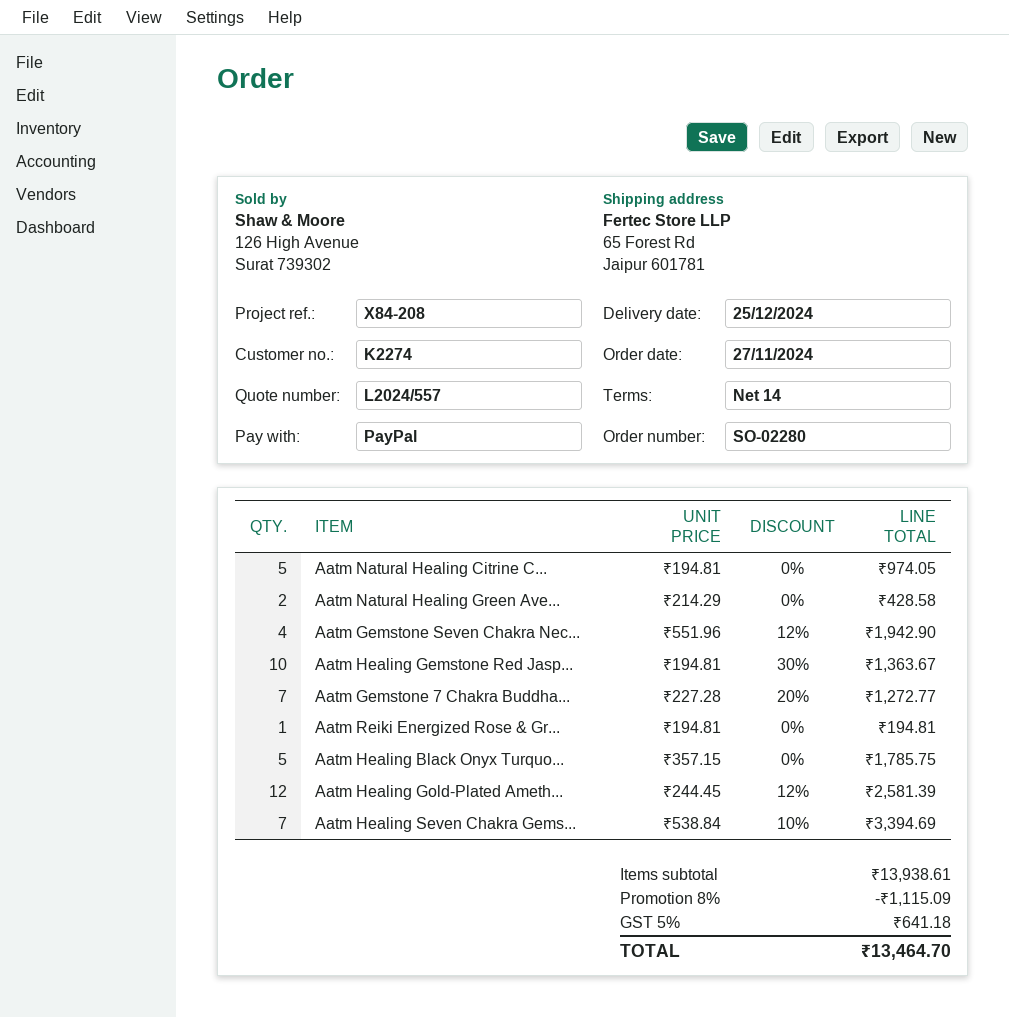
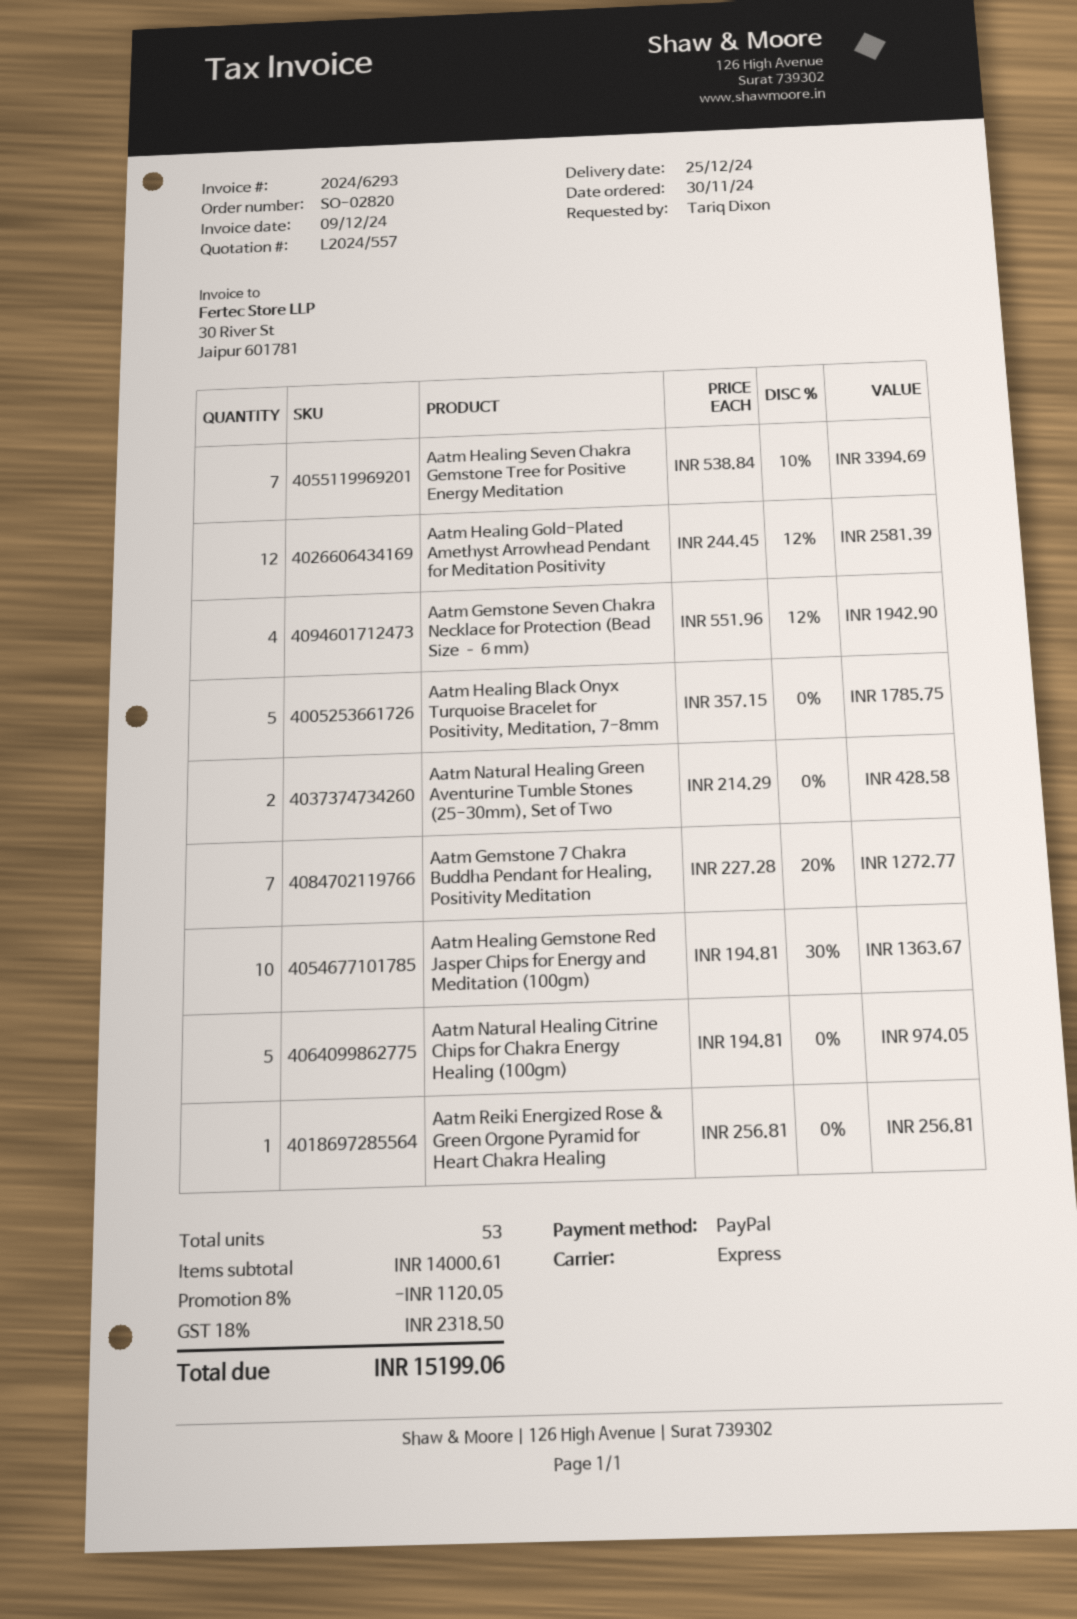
order number: SO-02280 -> SO-02820
order date: 2024-11-27 -> 2024-11-30
Aatm Reiki Energized Rose & Gr...: 1 x 194.81 = 194.81 -> 1 x 256.81 = 256.81
subtotal: 13938.61 -> 14000.61
discount: 8% = 1115.09 -> 8% = 1120.05
tax: 5% = 641.18 -> 18% = 2318.50
total: 13464.70 -> 15199.06

